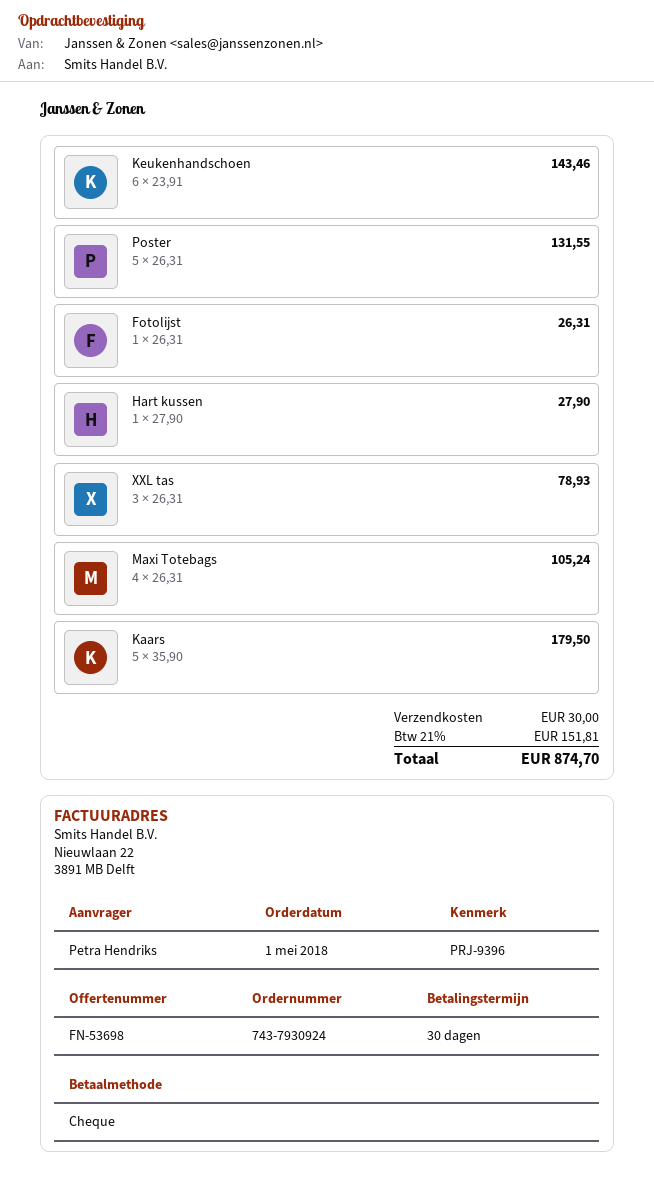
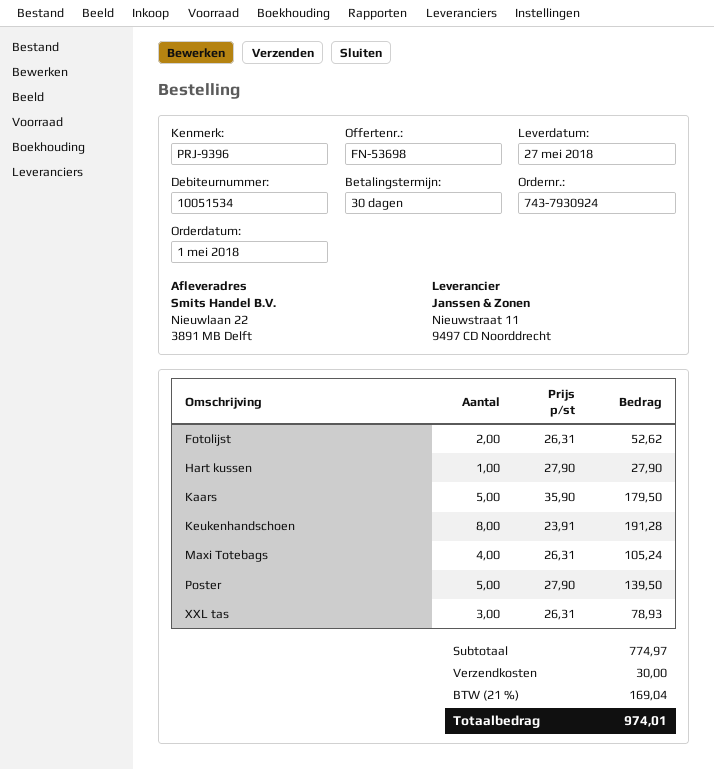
Keukenhandschoen: 6 x 23.91 = 143.46 -> 8 x 23.91 = 191.28
Poster: 5 x 26.31 = 131.55 -> 5 x 27.90 = 139.50
Fotolijst: 1 x 26.31 = 26.31 -> 2 x 26.31 = 52.62
tax: 21% = 151.81 -> 21% = 169.04
total: 874.70 -> 974.01

